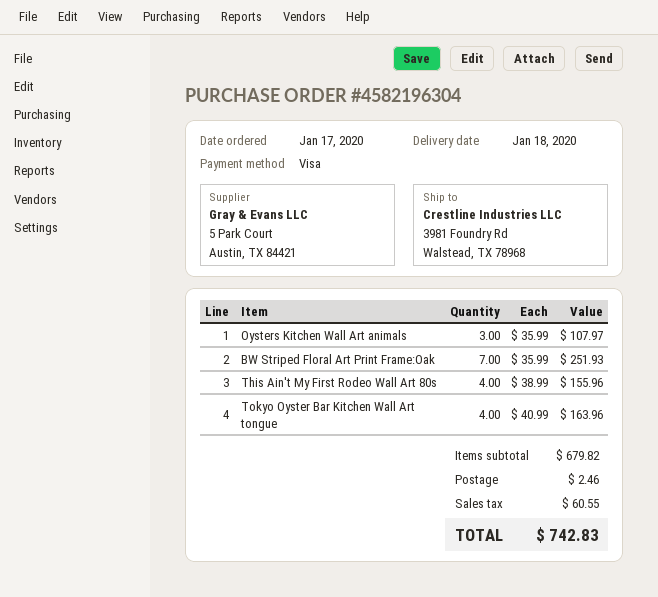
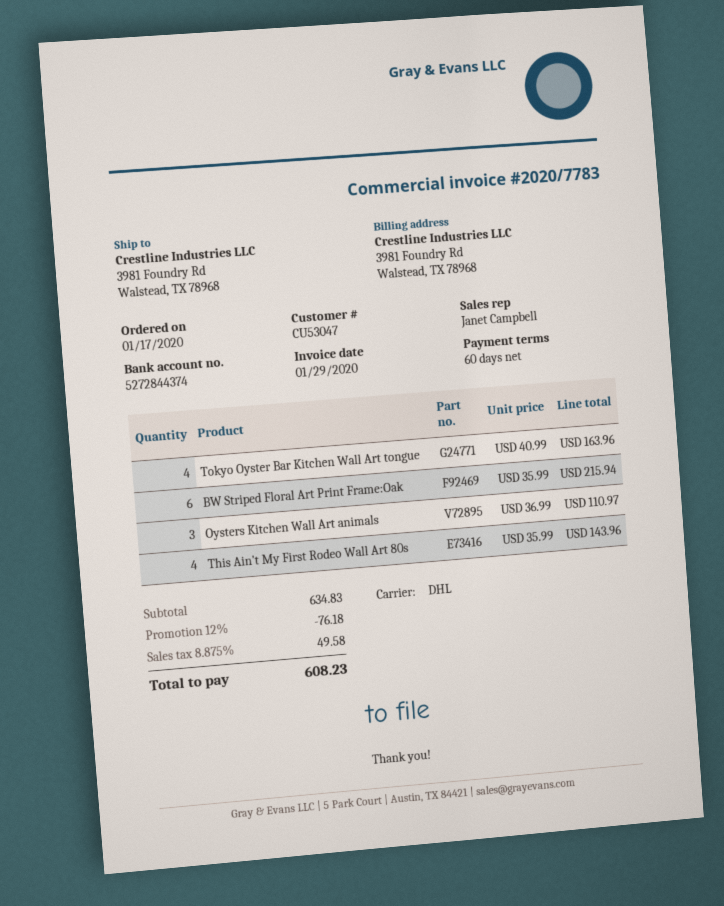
Oysters Kitchen Wall Art animals: 3 x 35.99 = 107.97 -> 3 x 36.99 = 110.97
BW Striped Floral Art Print Frame:Oak: 7 x 35.99 = 251.93 -> 6 x 35.99 = 215.94
This Ain't My First Rodeo Wall Art 80s: 4 x 38.99 = 155.96 -> 4 x 35.99 = 143.96
subtotal: 679.82 -> 634.83
discount: none -> 12% = 76.18
shipping: 2.46 -> none
tax: 60.55 -> 49.58
total: 742.83 -> 608.23

